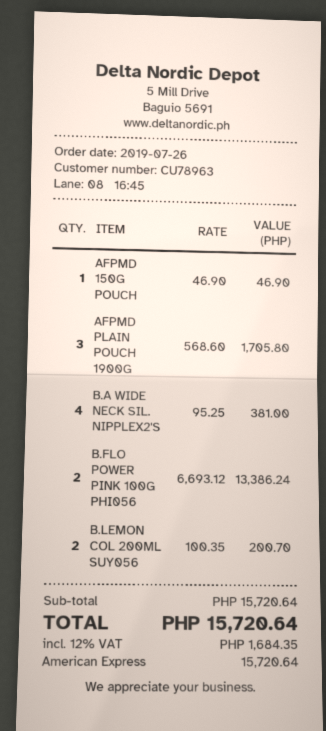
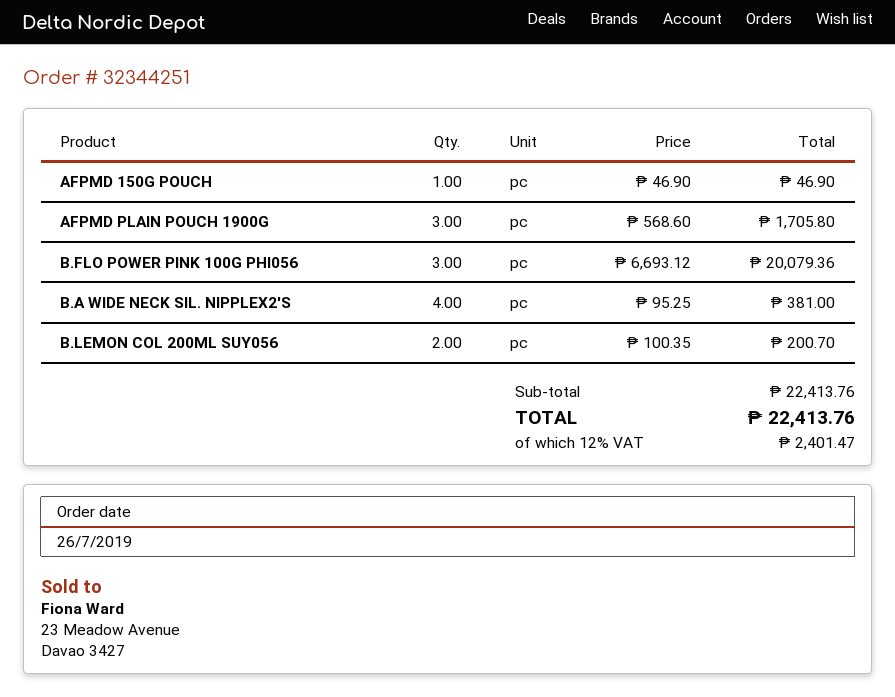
B.FLO POWER PINK 100G PHI056: 2 x 6693.12 = 13386.24 -> 3 x 6693.12 = 20079.36
subtotal: 15720.64 -> 22413.76
tax: 12% = 1684.35 -> 12% = 2401.47
total: 15720.64 -> 22413.76

